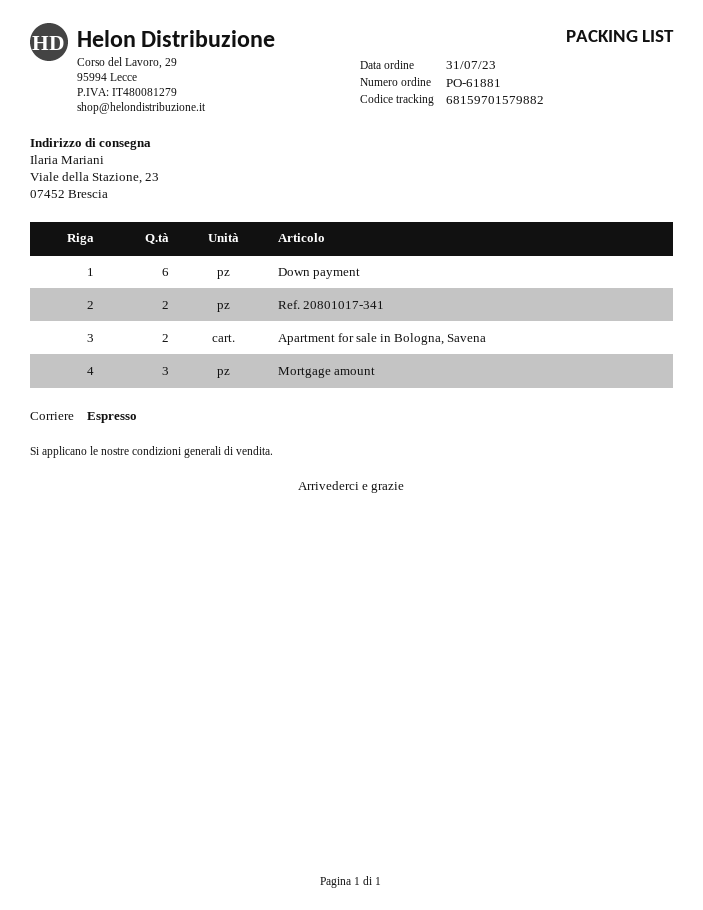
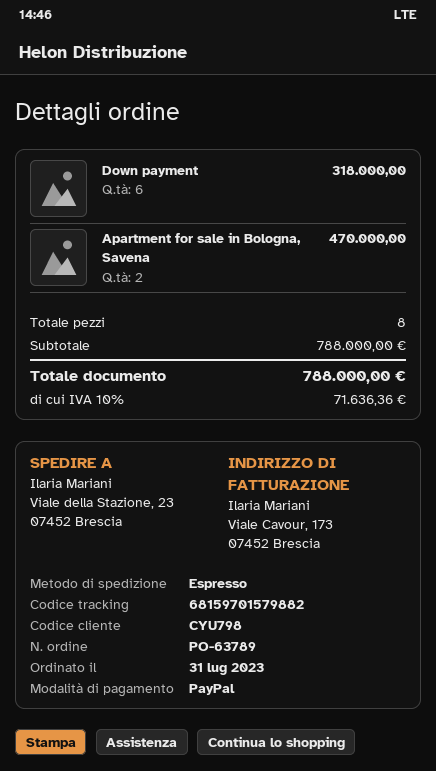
order number: PO-61881 -> PO-63789
Ref. 20801017-341: 2 -> none
Mortgage amount: 3 -> none

